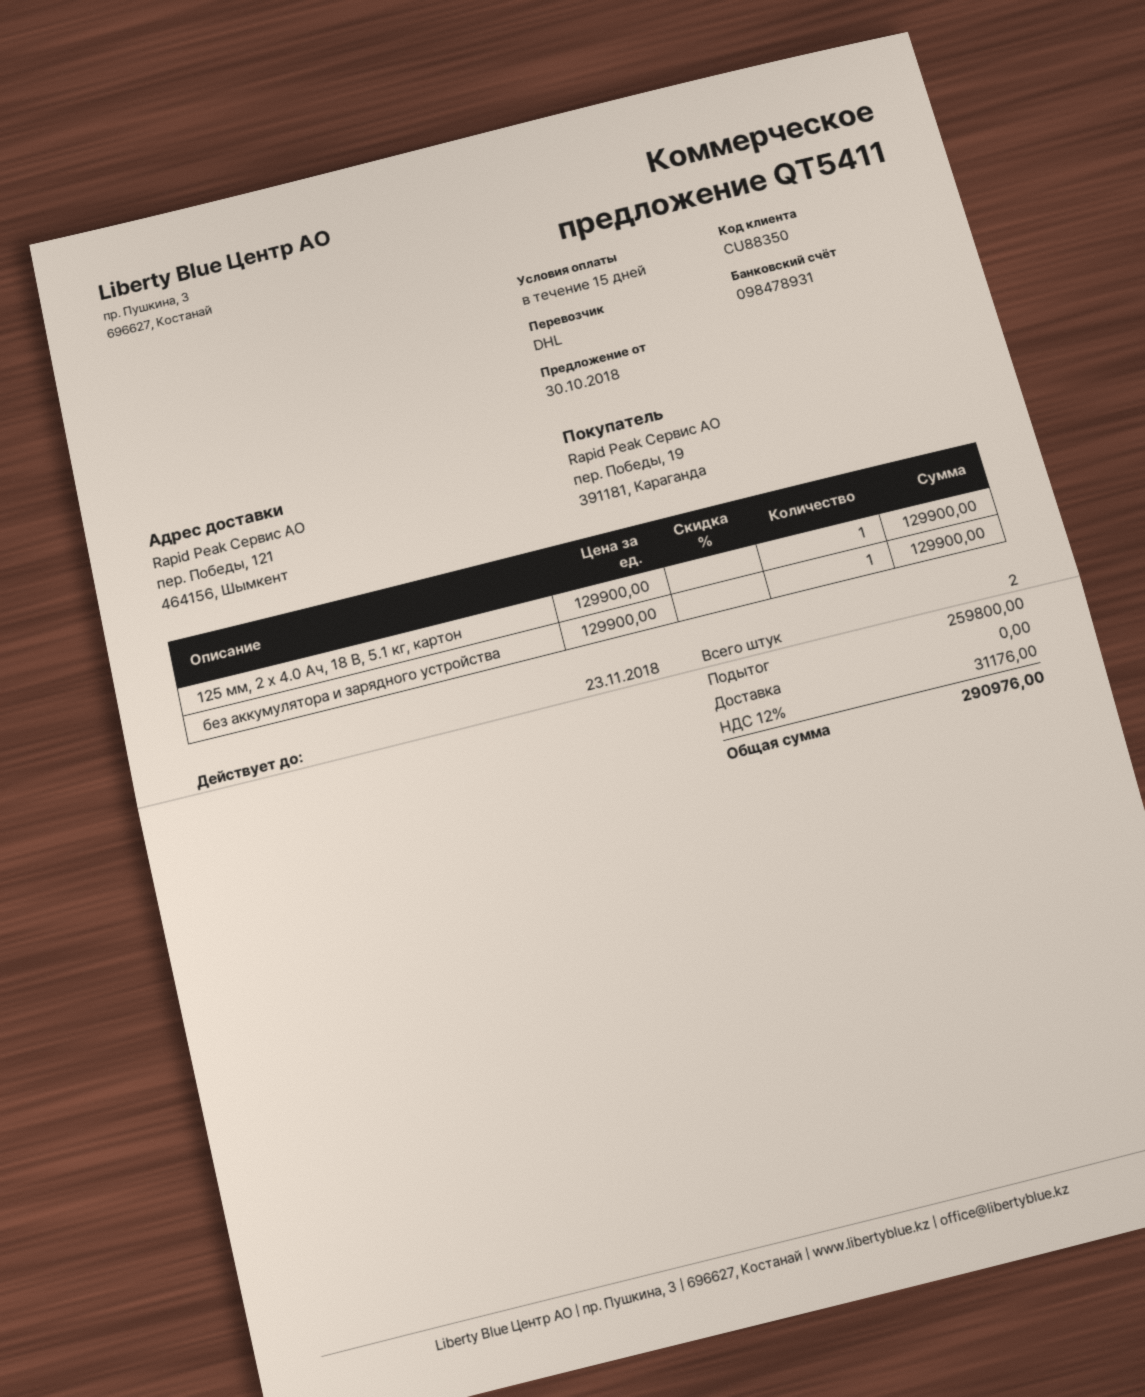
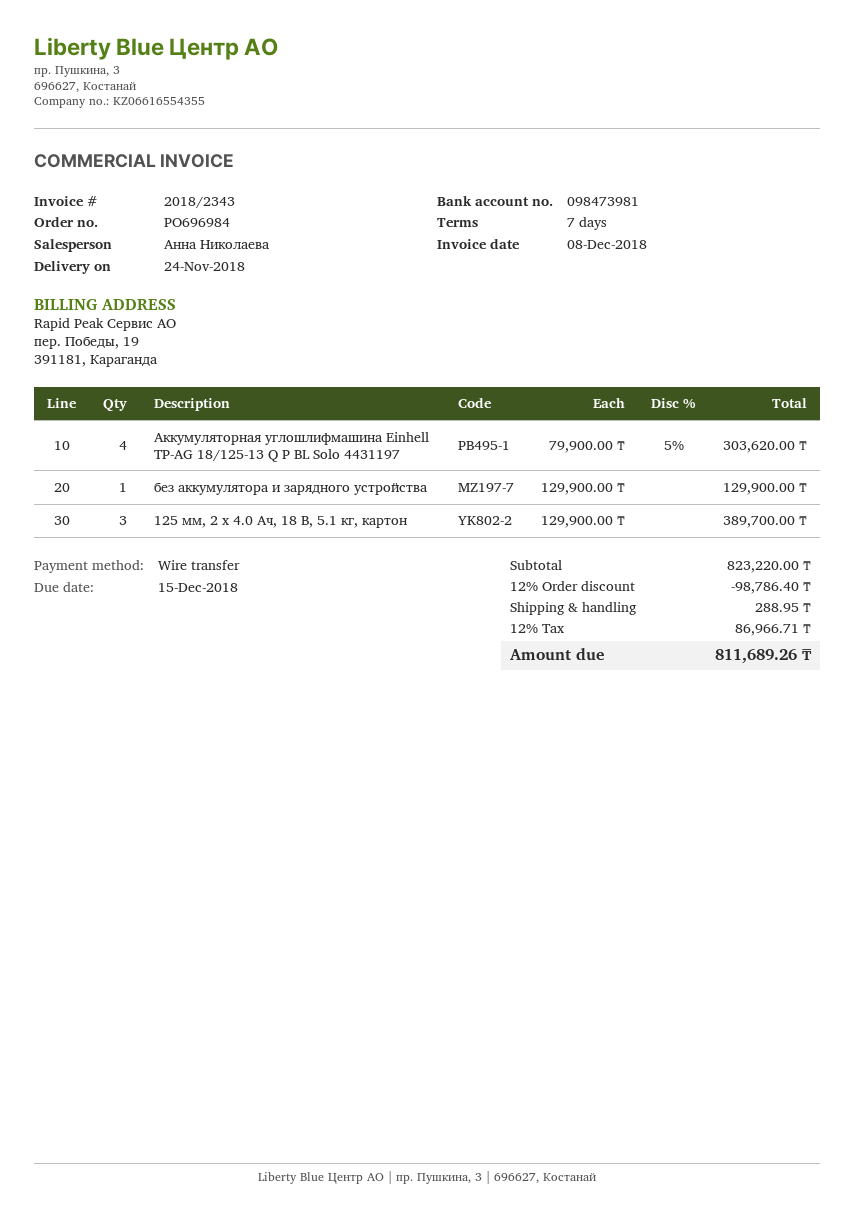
payment terms: 15 days -> 7 days
bank account: 098478931 -> 098473981
125 мм, 2 х 4.0 Ач, 18 В, 5.1 кг, картон: 1 x 129900.00 = 129900.00 -> 3 x 129900.00 = 389700.00
Аккумуляторная углошлифмашина Einhell TP-AG 18/125-13 Q P BL Solo 4431197: none -> 4 x 79900.00 - 5% = 303620.00
subtotal: 259800.00 -> 823220.00
discount: none -> 12% = 98786.40
shipping: 0.00 -> 288.95
tax: 12% = 31176.00 -> 12% = 86966.71
total: 290976.00 -> 811689.26

